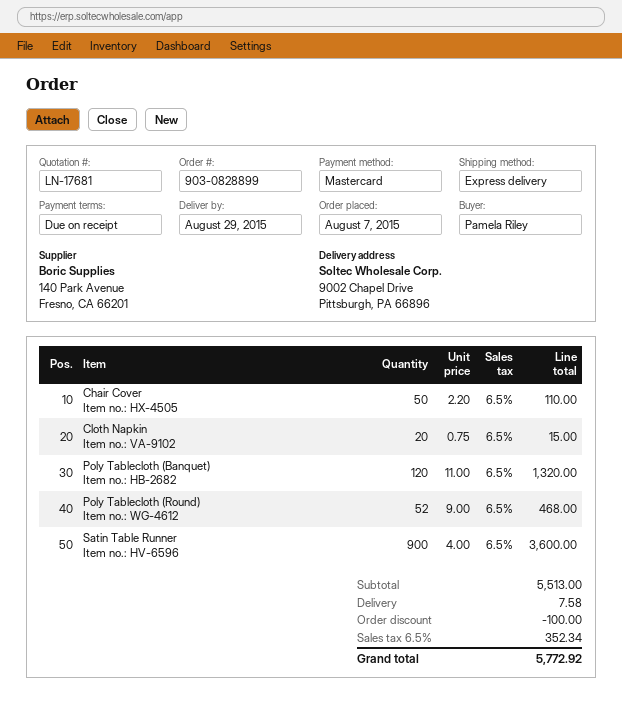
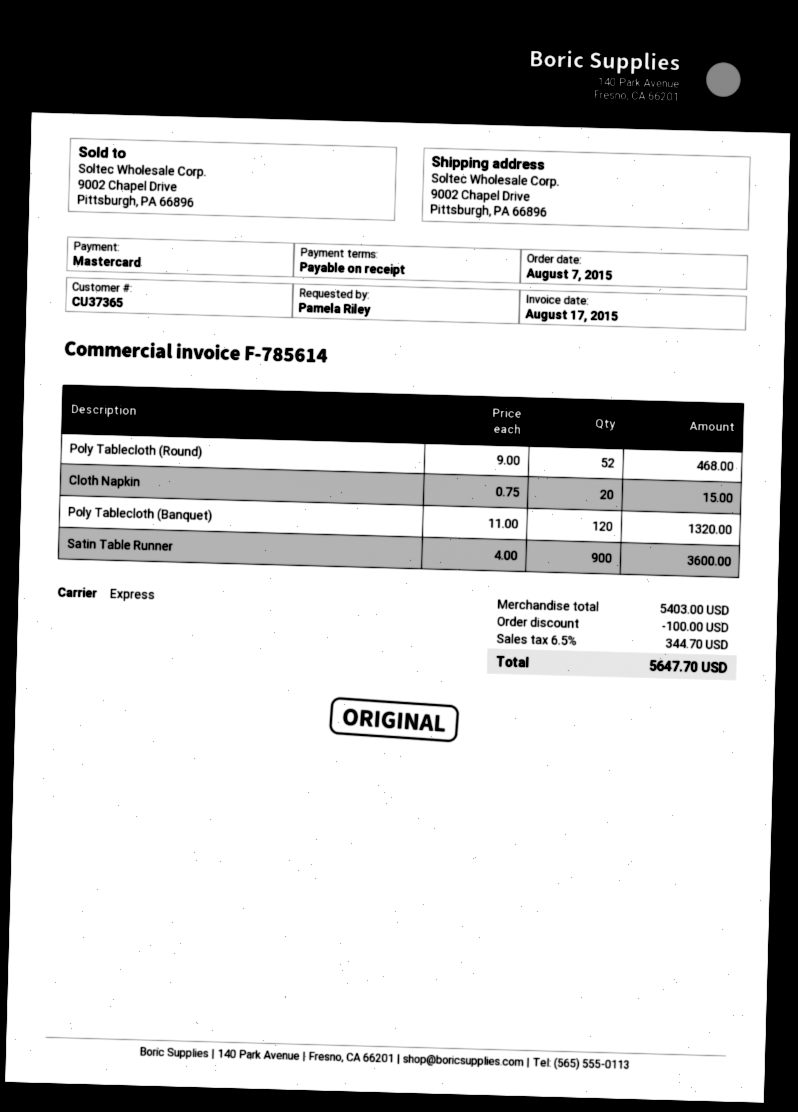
Chair Cover: 50 x 2.20 = 110.00 -> none
subtotal: 5513.00 -> 5403.00
shipping: 7.58 -> none
tax: 6.5% = 352.34 -> 6.5% = 344.70
total: 5772.92 -> 5647.70

